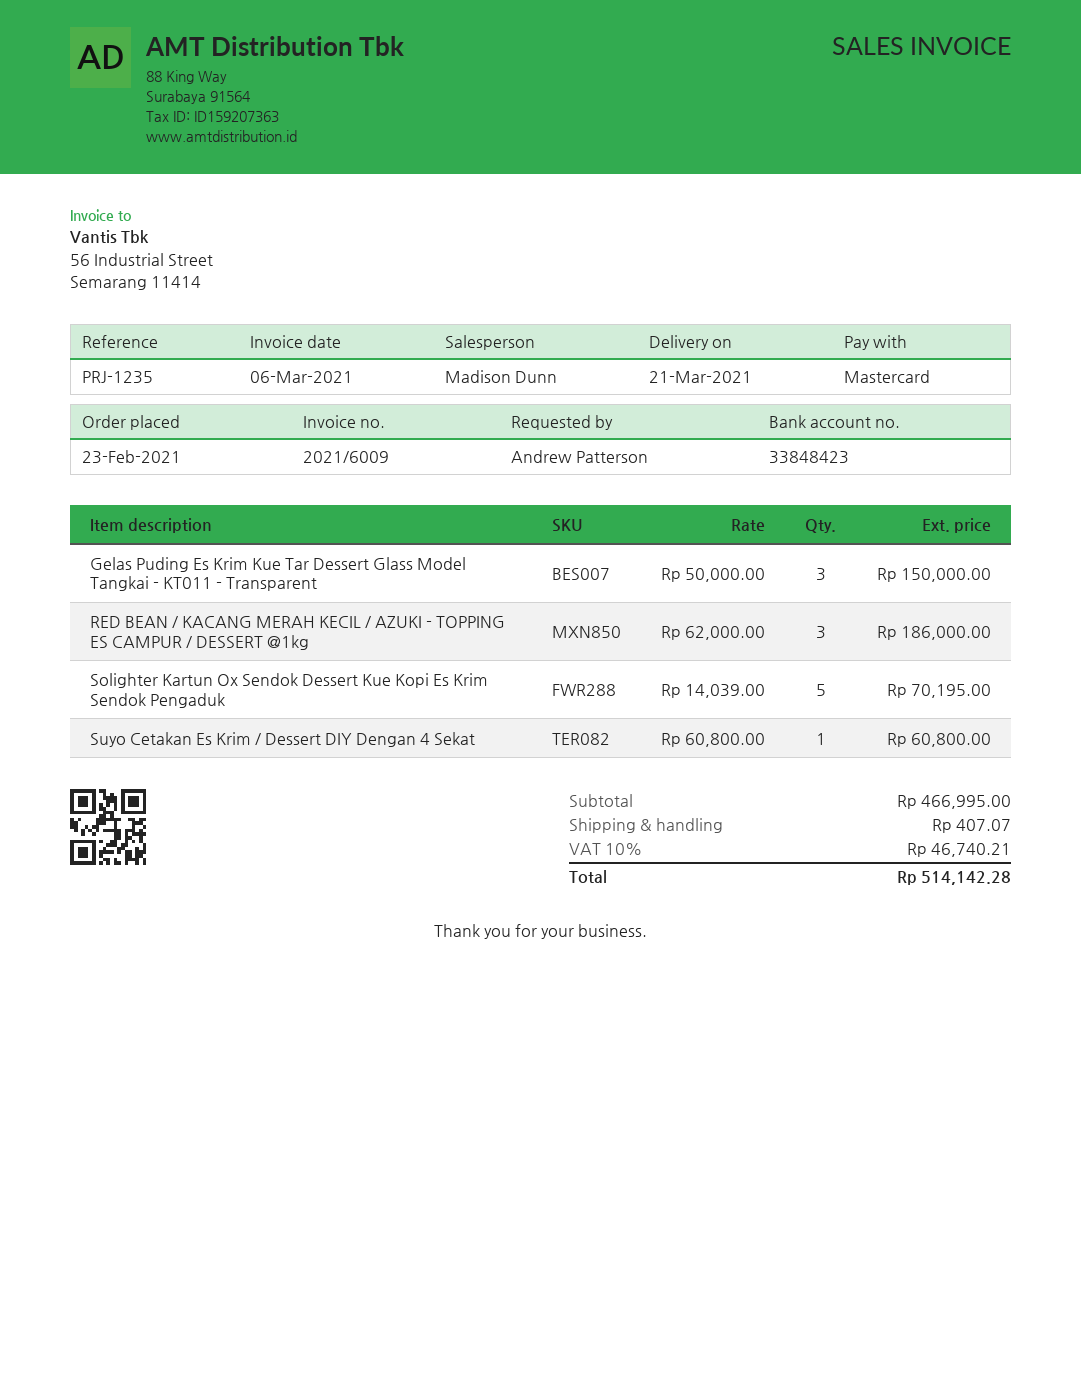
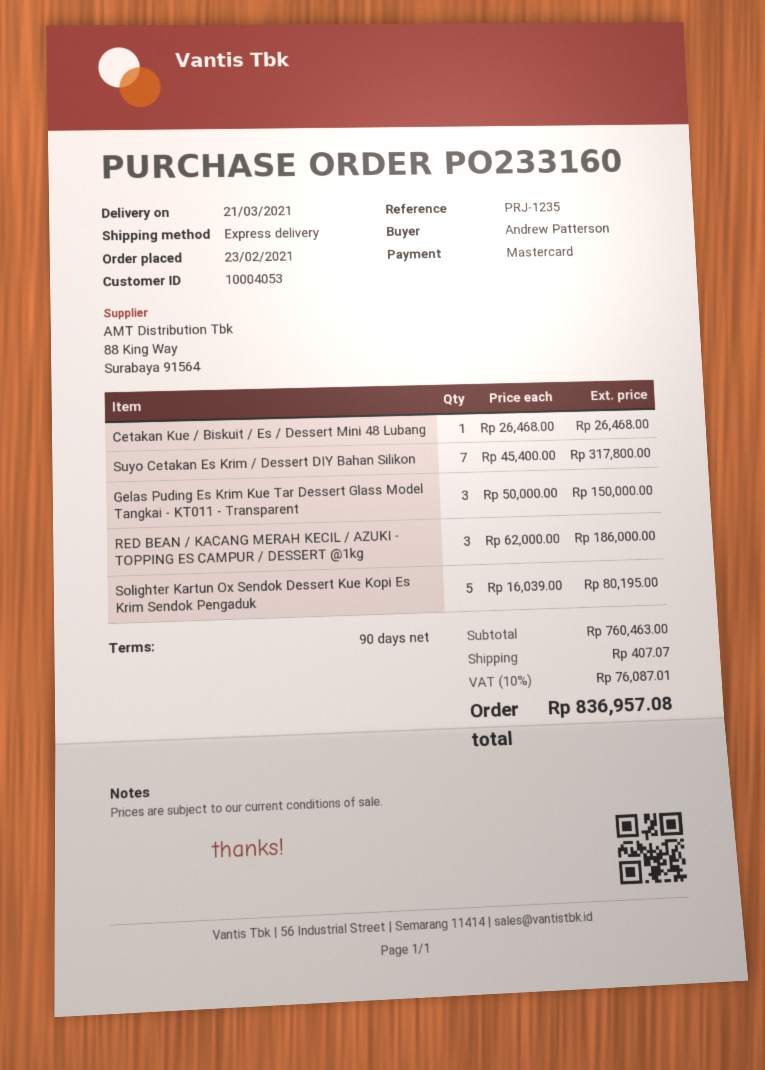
Solighter Kartun Ox Sendok Dessert Kue Kopi Es Krim Sendok Pengaduk: 5 x 14039.00 = 70195.00 -> 5 x 16039.00 = 80195.00
Suyo Cetakan Es Krim / Dessert DIY Dengan 4 Sekat: 1 x 60800.00 = 60800.00 -> none
Cetakan Kue / Biskuit / Es / Dessert Mini 48 Lubang: none -> 1 x 26468.00 = 26468.00
Suyo Cetakan Es Krim / Dessert DIY Bahan Silikon: none -> 7 x 45400.00 = 317800.00
subtotal: 466995.00 -> 760463.00
tax: 10% = 46740.21 -> 10% = 76087.01
total: 514142.28 -> 836957.08

